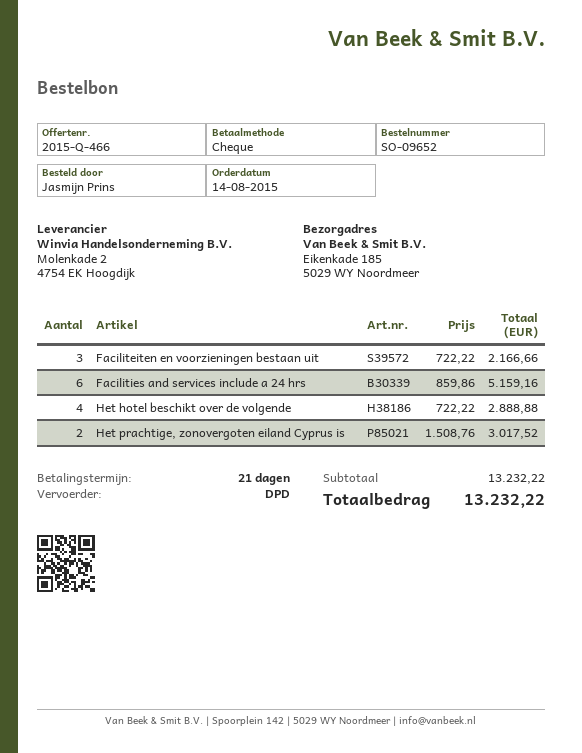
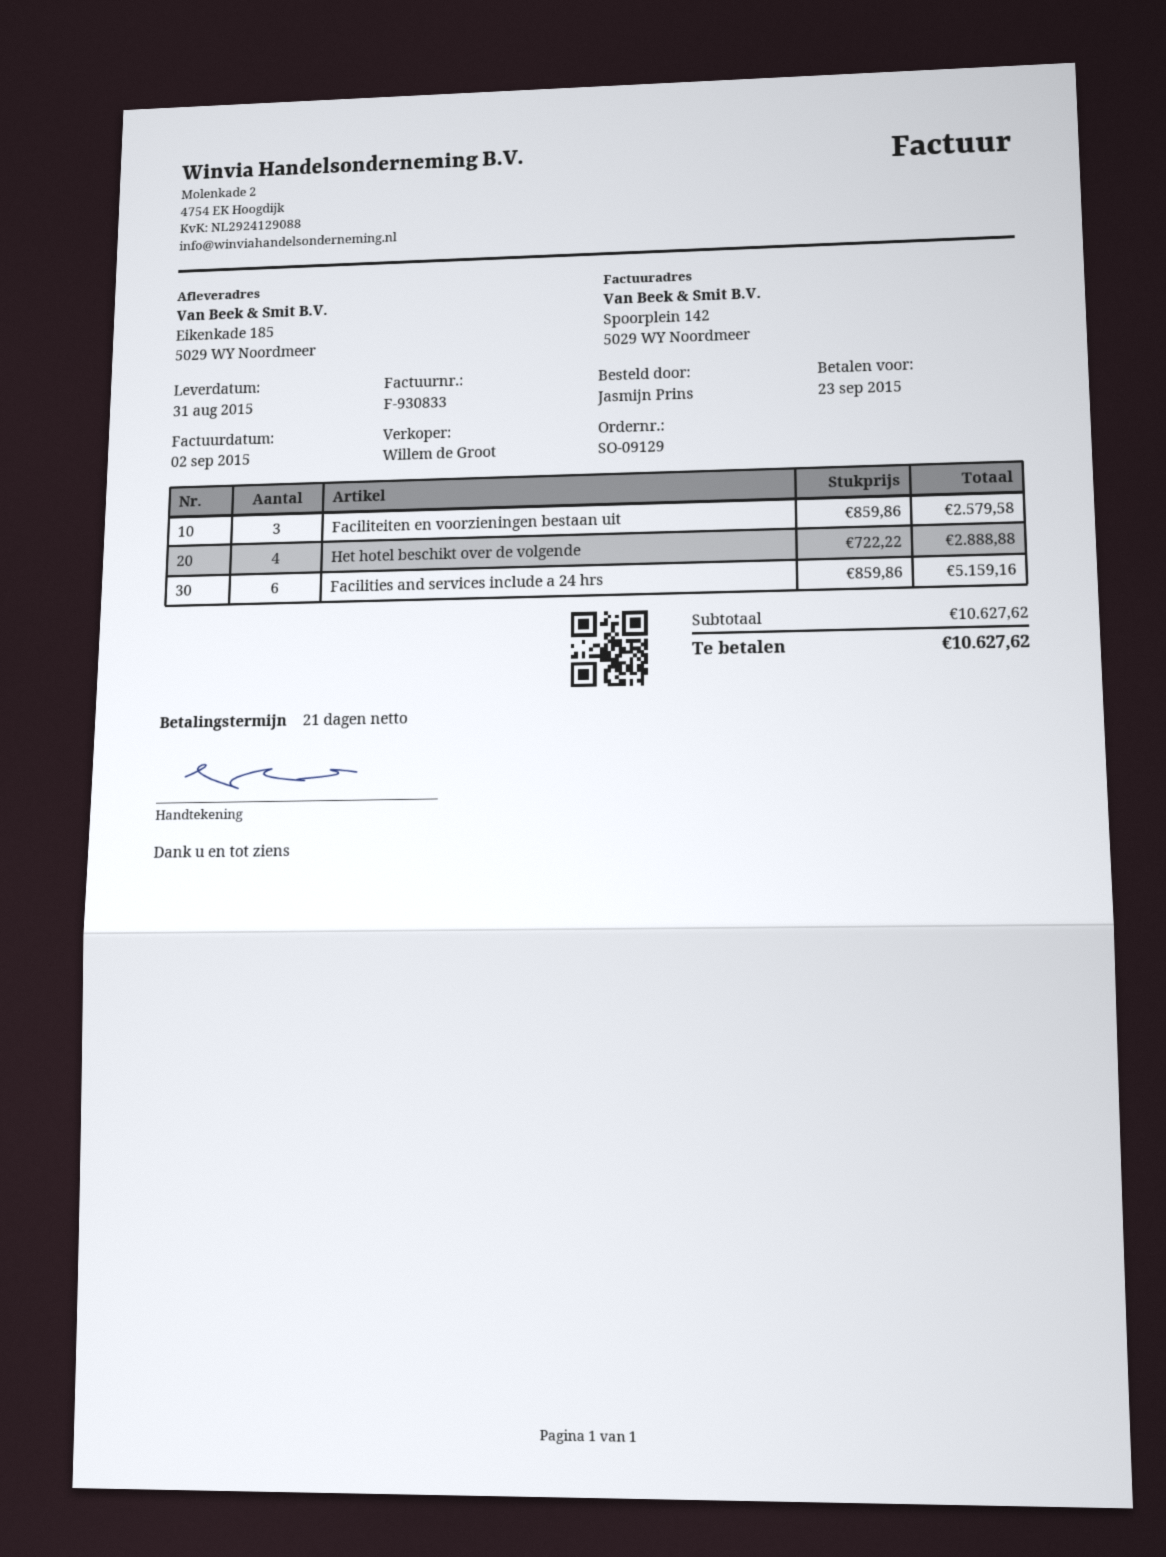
order number: SO-09652 -> SO-09129
Faciliteiten en voorzieningen bestaan uit: 3 x 722.22 = 2166.66 -> 3 x 859.86 = 2579.58
Het prachtige, zonovergoten eiland Cyprus is: 2 x 1508.76 = 3017.52 -> none
subtotal: 13232.22 -> 10627.62
total: 13232.22 -> 10627.62

